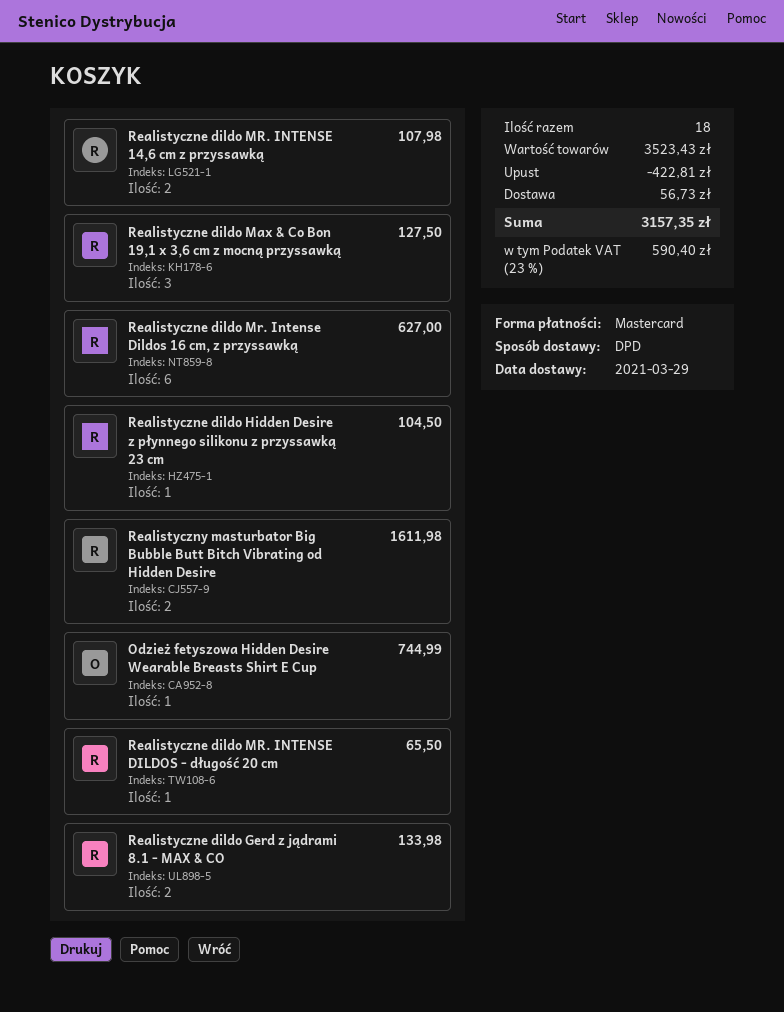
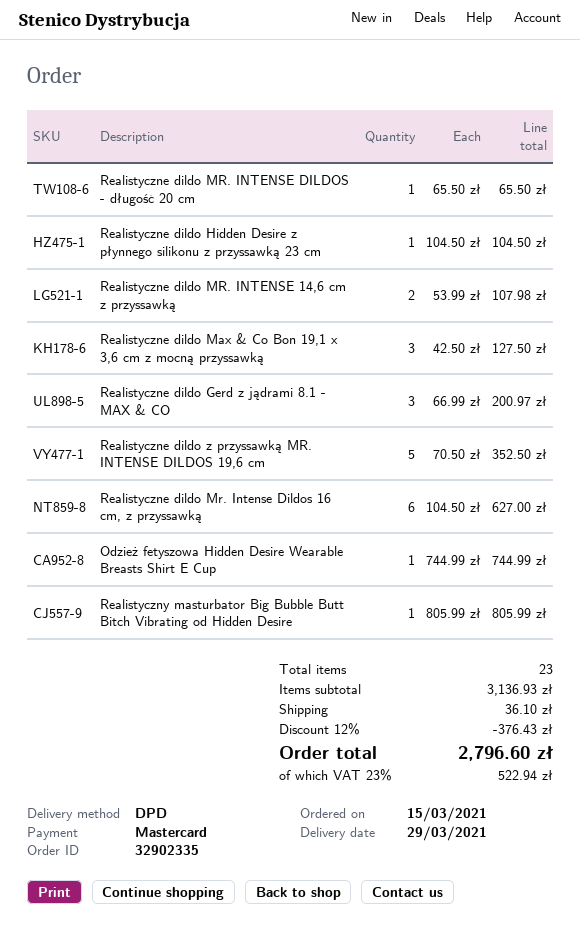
Realistyczny masturbator Big Bubble Butt Bitch Vibrating od Hidden Desire: 2 for 1611.98 -> 1 for 805.99
Realistyczne dildo Gerd z jądrami 8.1 - MAX & CO: 2 for 133.98 -> 3 for 200.97
Realistyczne dildo z przyssawką MR. INTENSE DILDOS 19,6 cm: none -> 5 for 352.50
total quantity: 18 -> 23
subtotal: 3523.43 -> 3136.93
discount: 422.81 -> 376.43
shipping: 56.73 -> 36.10
tax: 23% = 590.40 -> 23% = 522.94
total: 3157.35 -> 2796.60

